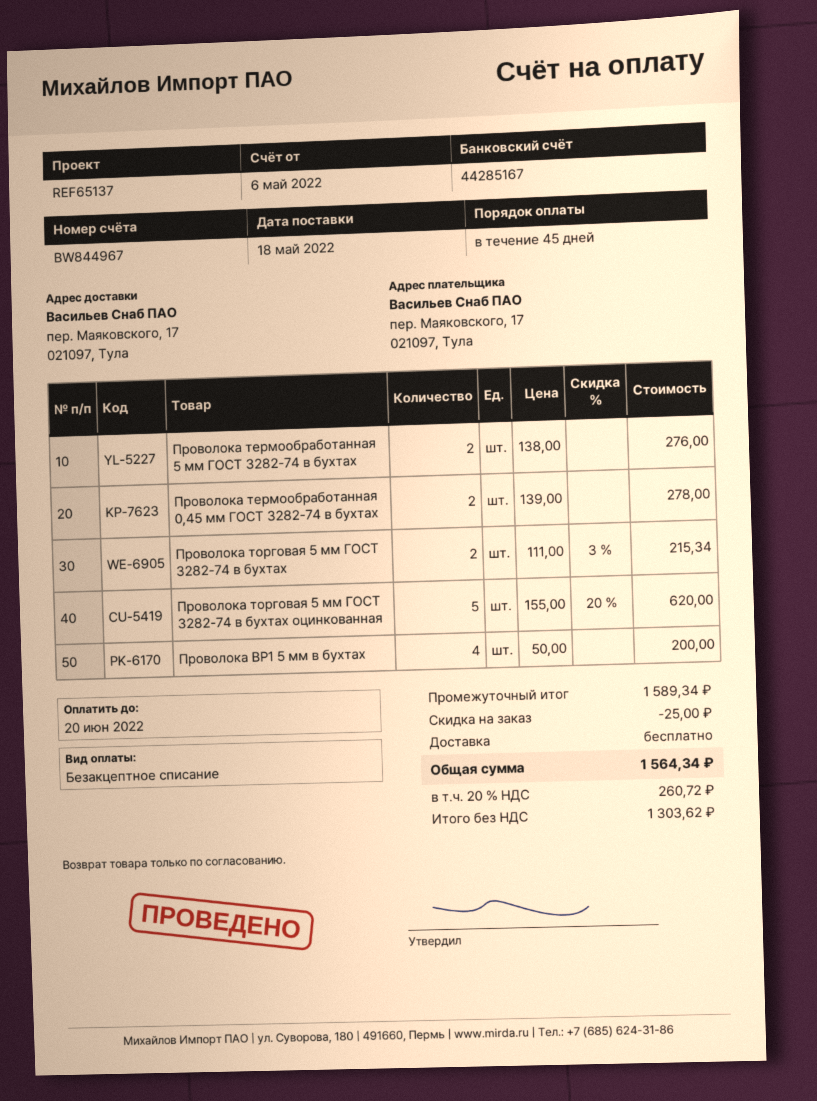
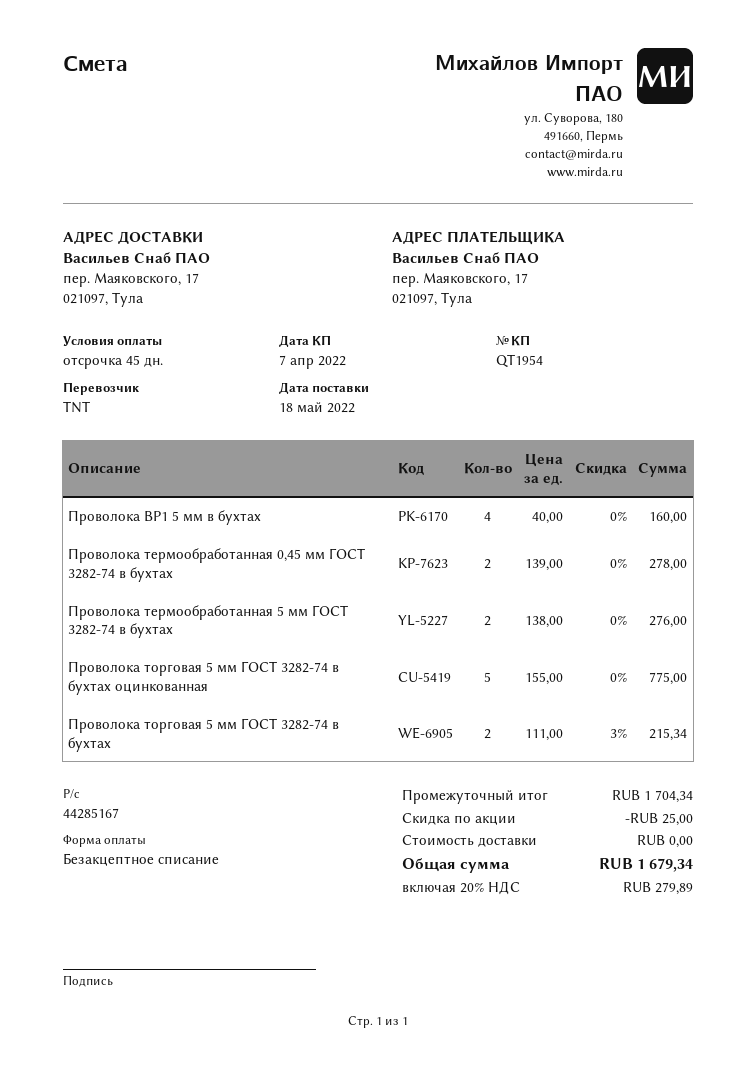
Проволока торговая 5 мм ГОСТ 3282-74 в бухтах оцинкованная: 5 x 155.00 - 20% = 620.00 -> 5 x 155.00 = 775.00
Проволока ВР1 5 мм в бухтах: 4 x 50.00 = 200.00 -> 4 x 40.00 = 160.00
subtotal: 1589.34 -> 1704.34
tax: 20% = 260.72 -> 20% = 279.89
total: 1564.34 -> 1679.34

